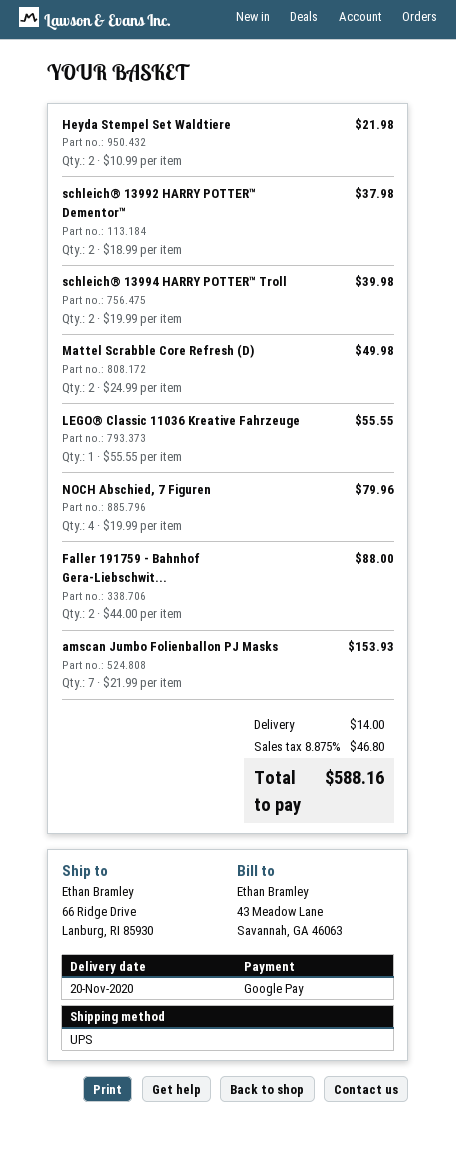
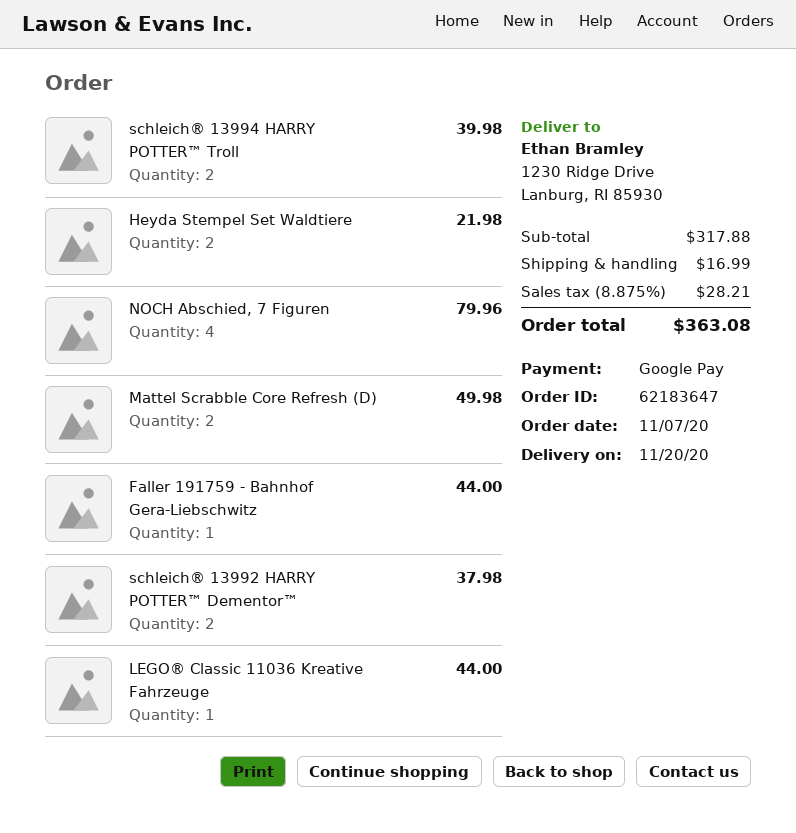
ship to: 66 Ridge Drive, Lanburg, RI 85930 -> 1230 Ridge Drive, Lanburg, RI 85930
LEGO® Classic 11036 Kreative Fahrzeuge: 1 for 55.55 -> 1 for 44.00
Faller 191759 - Bahnhof Gera-Liebschwit...: 2 for 88.00 -> 1 for 44.00
amscan Jumbo Folienballon PJ Masks: 7 for 153.93 -> none
shipping: 14.00 -> 16.99
tax: 8.875% = 46.80 -> 8.875% = 28.21
total: 588.16 -> 363.08

